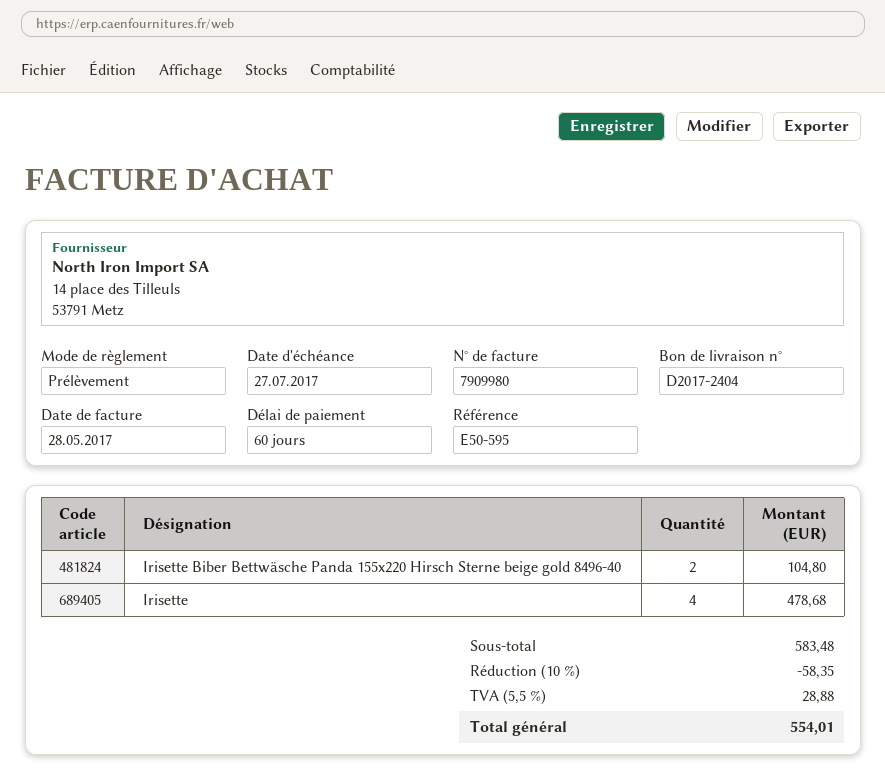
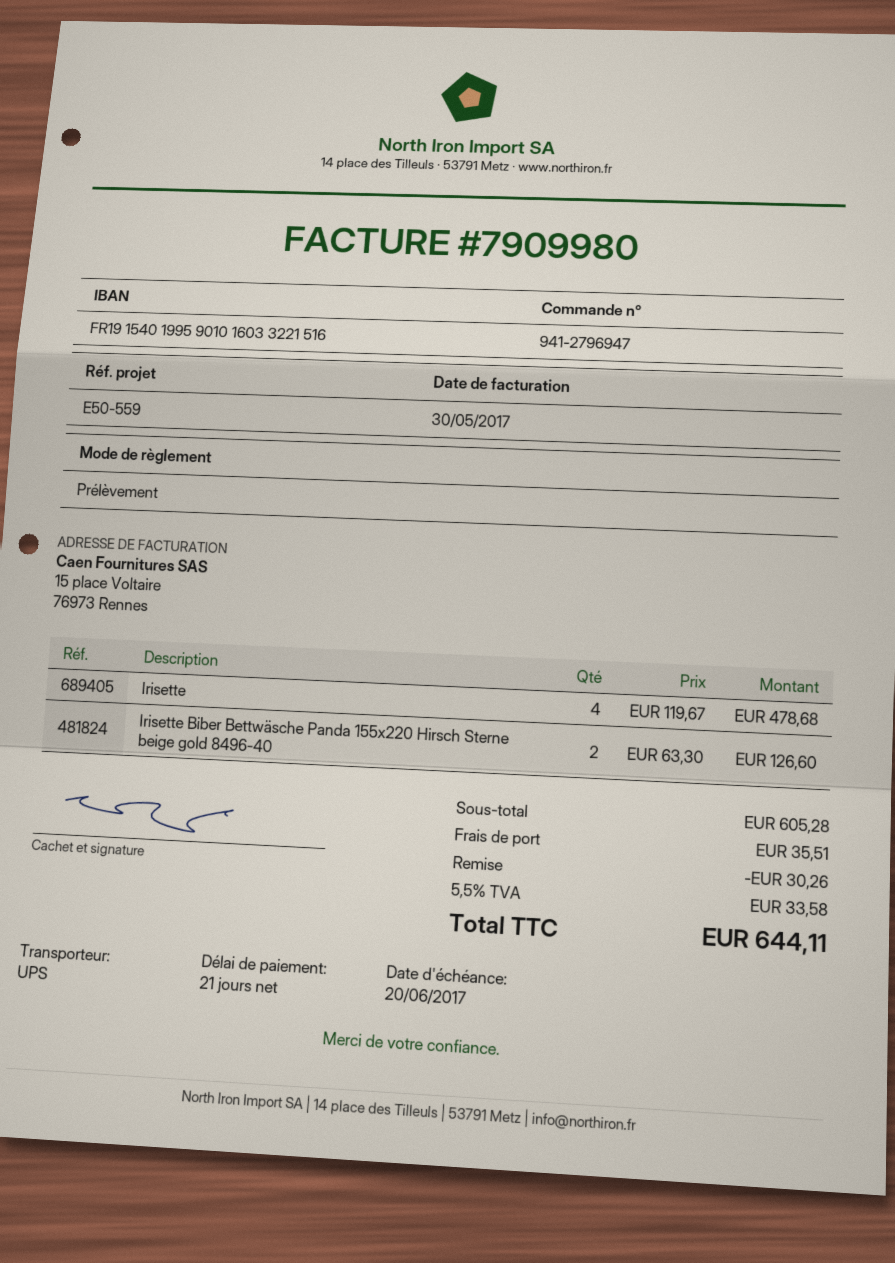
invoice date: 2017-05-28 -> 2017-05-30
payment terms: 60 days -> 21 days
due date: 2017-07-27 -> 2017-06-20
reference: E50-595 -> E50-559
Irisette Biber Bettwäsche Panda 155x220 Hirsch Sterne beige gold 8496-40: 2 for 104.80 -> 2 for 126.60
subtotal: 583.48 -> 605.28
discount: 58.35 -> 30.26
shipping: none -> 35.51
tax: 5.5% = 28.88 -> 5.5% = 33.58
total: 554.01 -> 644.11

